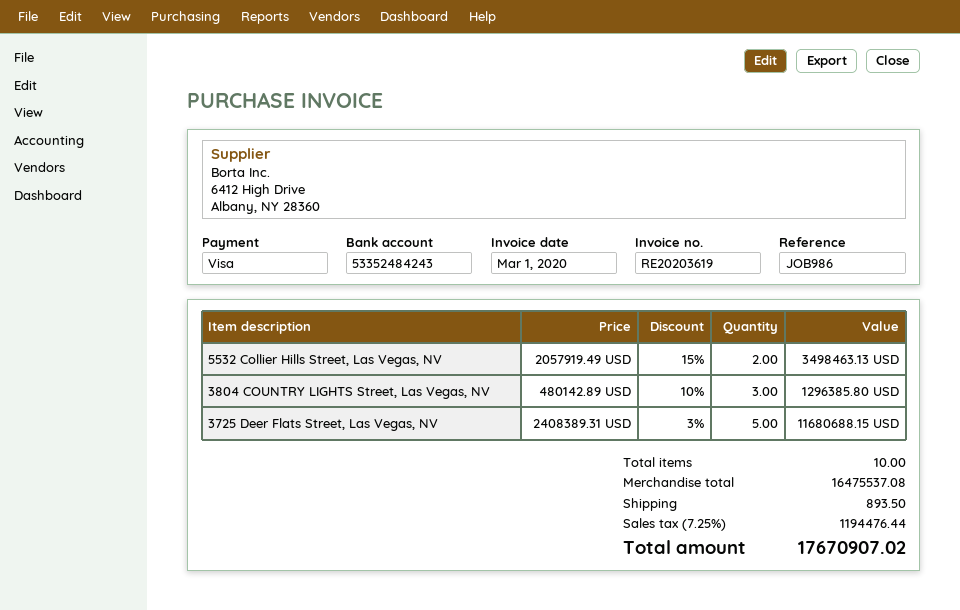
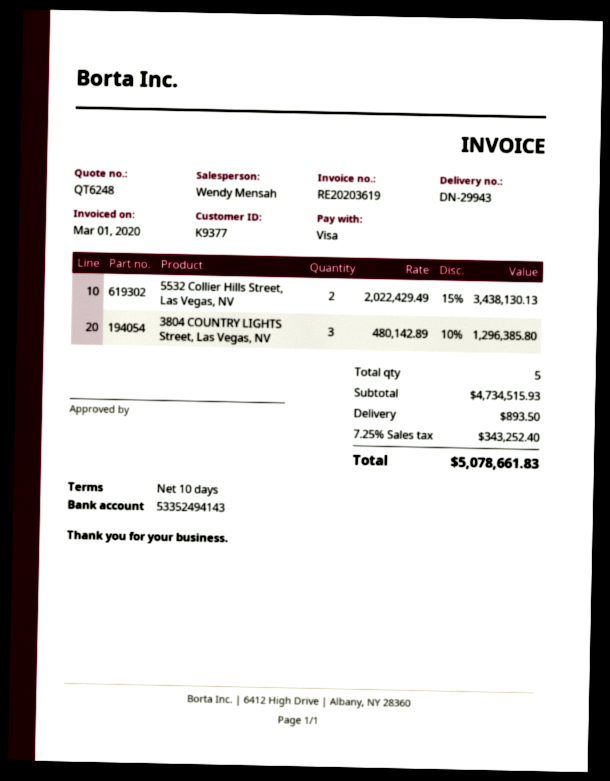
bank account: 53352484243 -> 53352494143
5532 Collier Hills Street, Las Vegas, NV: 2 x 2057919.49 - 15% = 3498463.13 -> 2 x 2022429.49 - 15% = 3438130.13
3725 Deer Flats Street, Las Vegas, NV: 5 x 2408389.31 - 3% = 11680688.15 -> none
total quantity: 10 -> 5
subtotal: 16475537.08 -> 4734515.93
tax: 7.25% = 1194476.44 -> 7.25% = 343252.40
total: 17670907.02 -> 5078661.83

